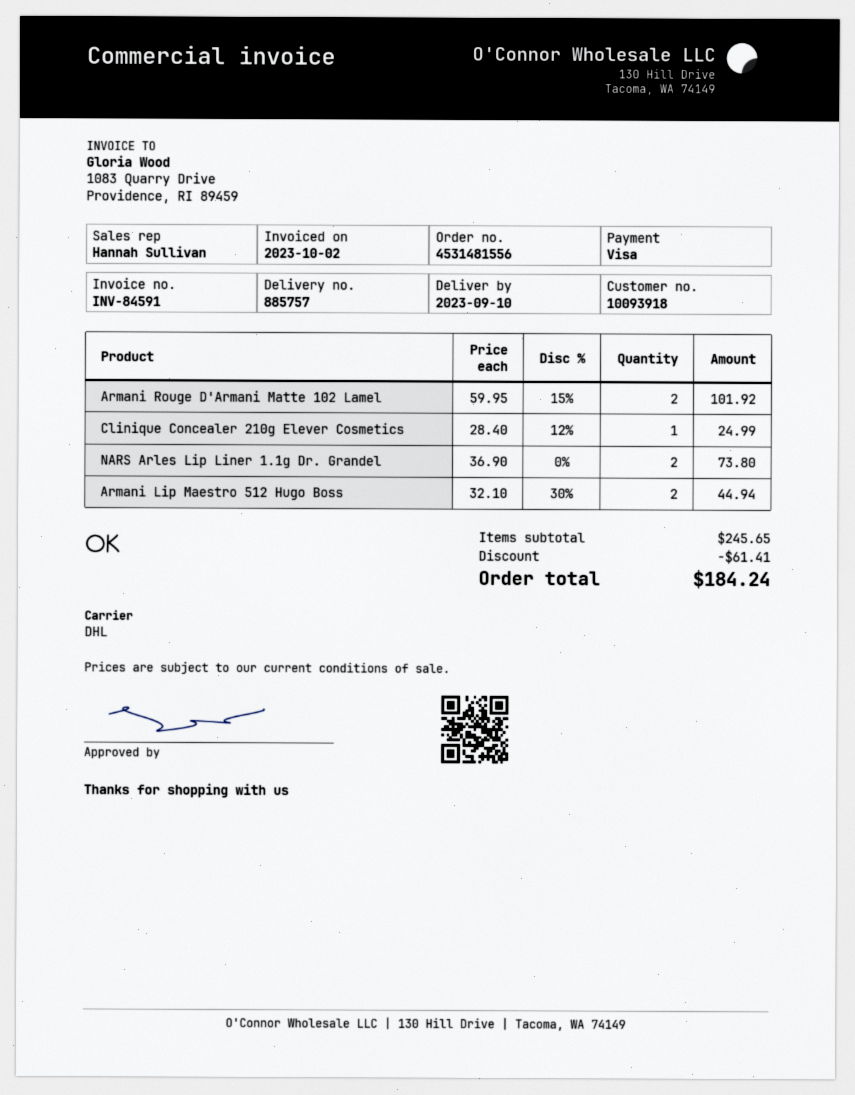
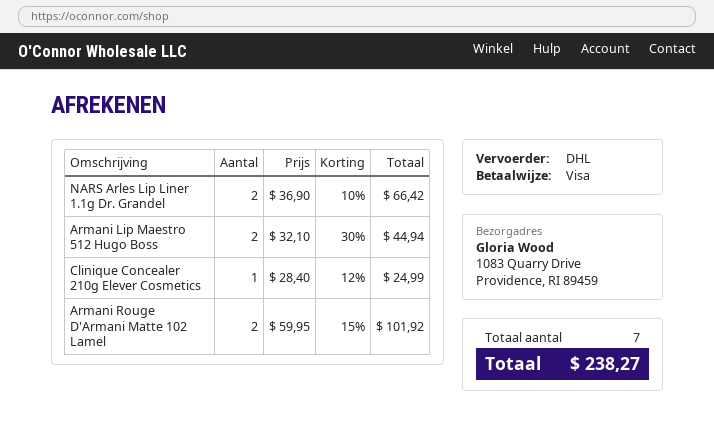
NARS Arles Lip Liner 1.1g Dr. Grandel: 2 x 36.90 = 73.80 -> 2 x 36.90 - 10% = 66.42
discount: 61.41 -> none
total: 184.24 -> 238.27

